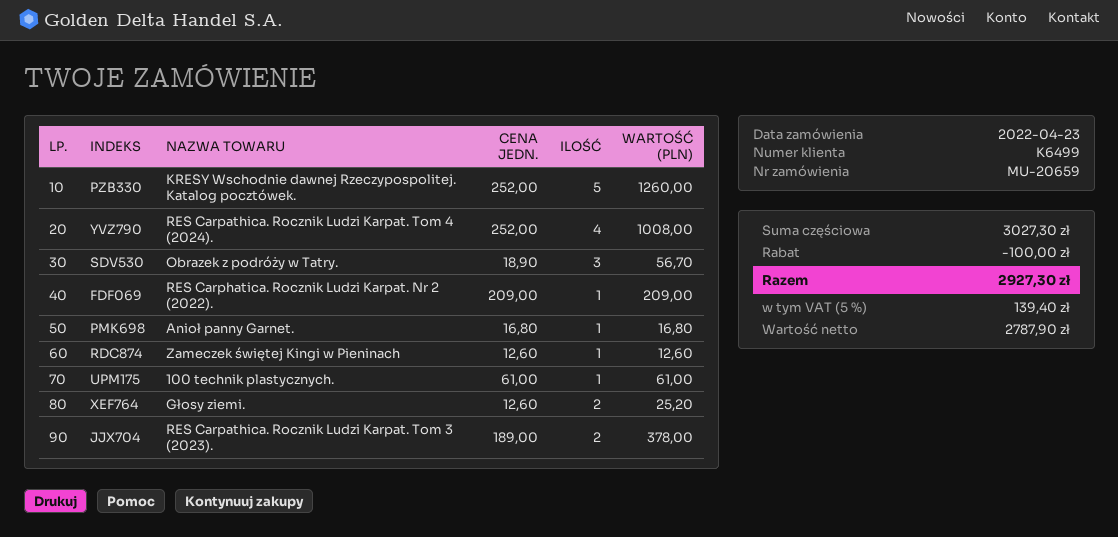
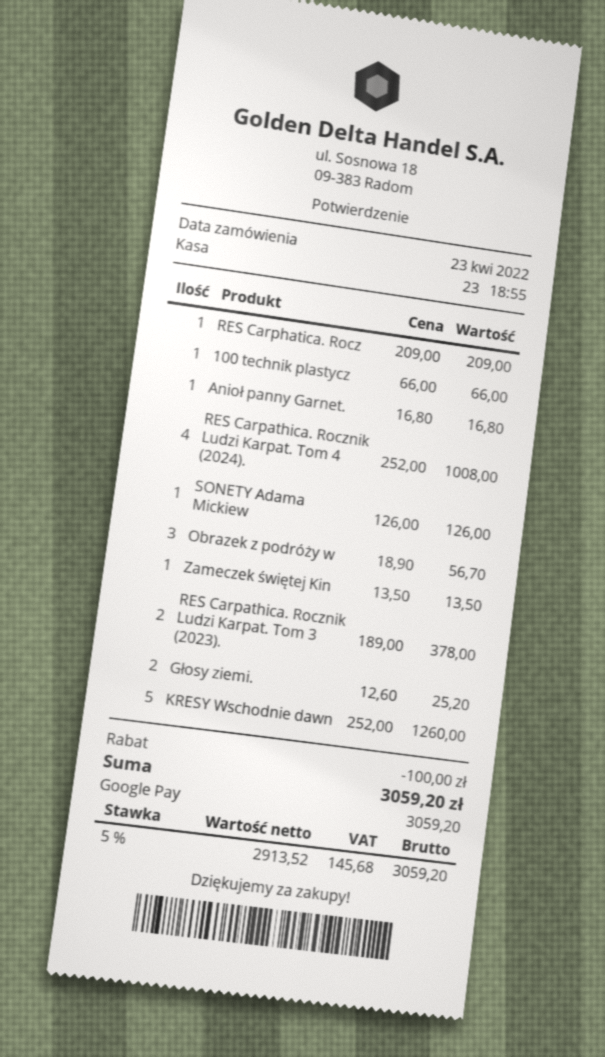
Zameczek świętej Kingi w Pieninach: 1 x 12.60 = 12.60 -> 1 x 13.50 = 13.50
100 technik plastycznych.: 1 x 61.00 = 61.00 -> 1 x 66.00 = 66.00
SONETY Adama Mickiew: none -> 1 x 126.00 = 126.00
net: 2787.90 -> 2913.52
tax: 5% = 139.40 -> 5% = 145.68
total: 2927.30 -> 3059.20

